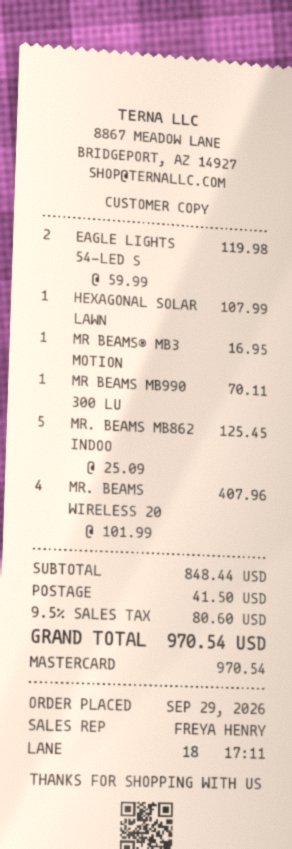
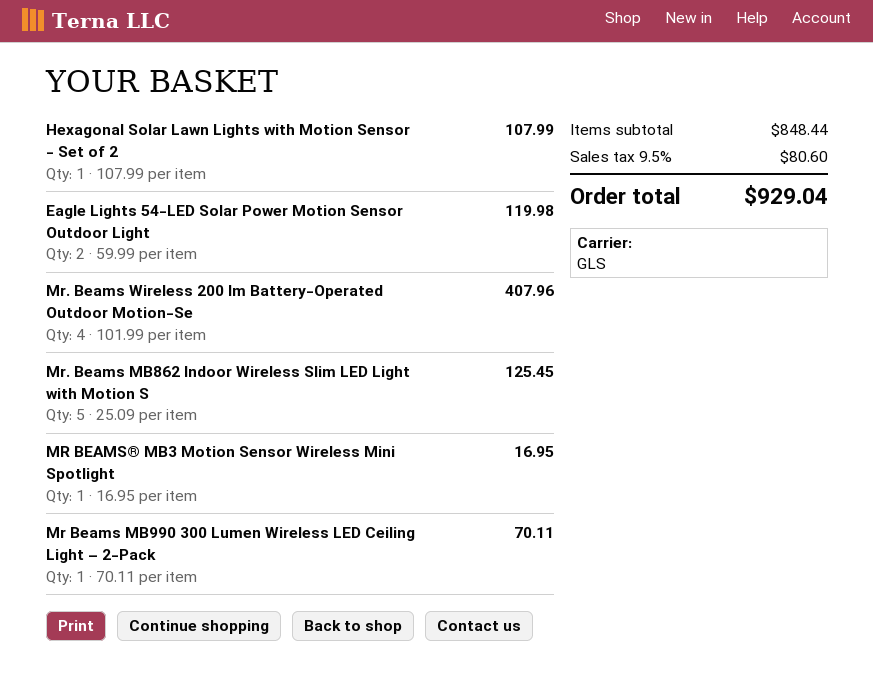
shipping: 41.50 -> none
total: 970.54 -> 929.04

